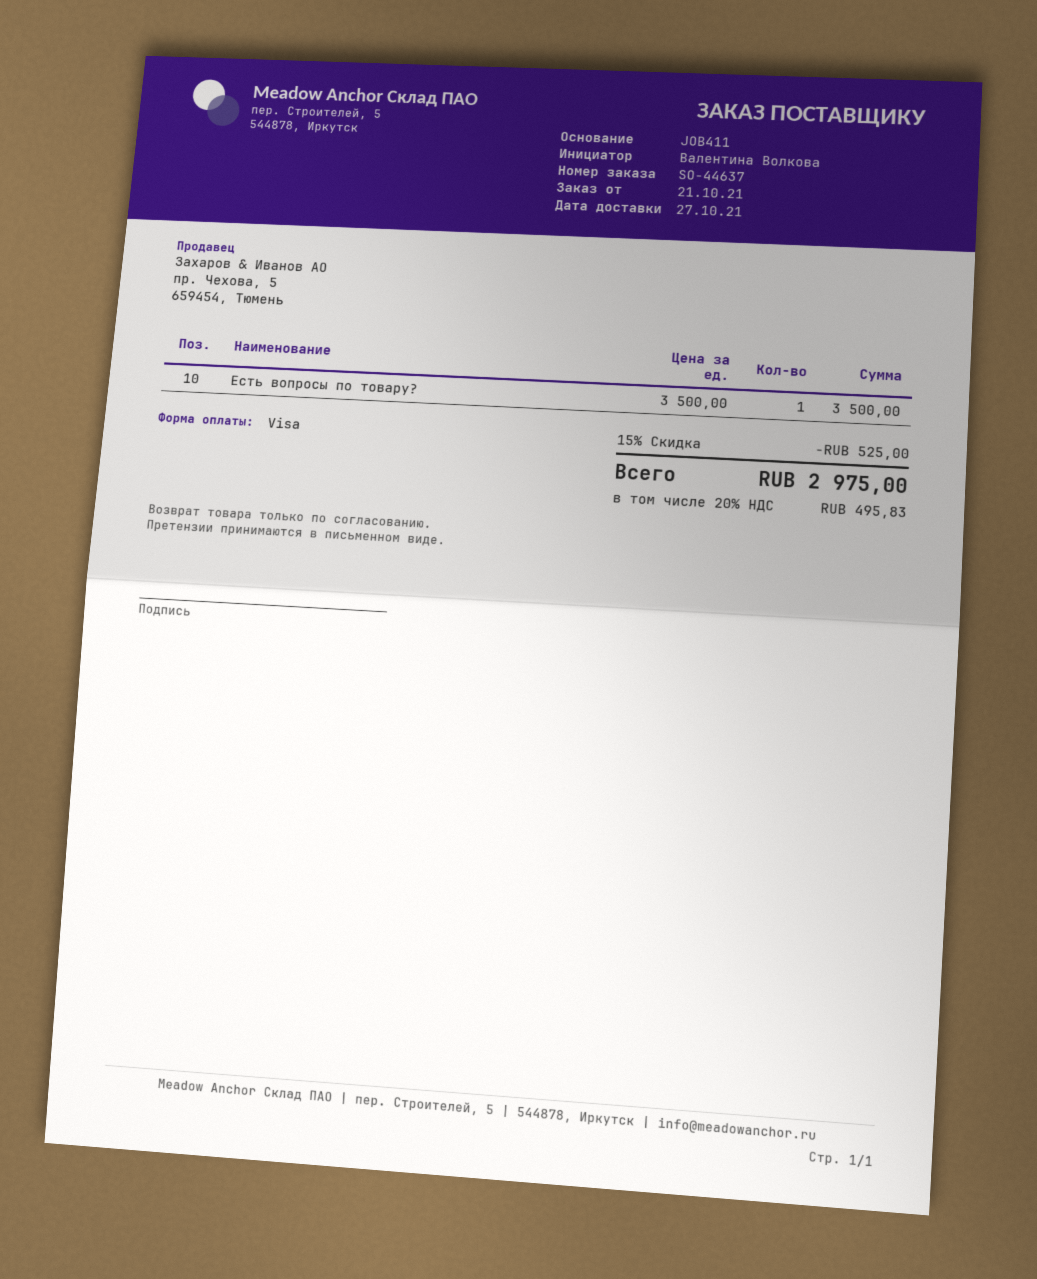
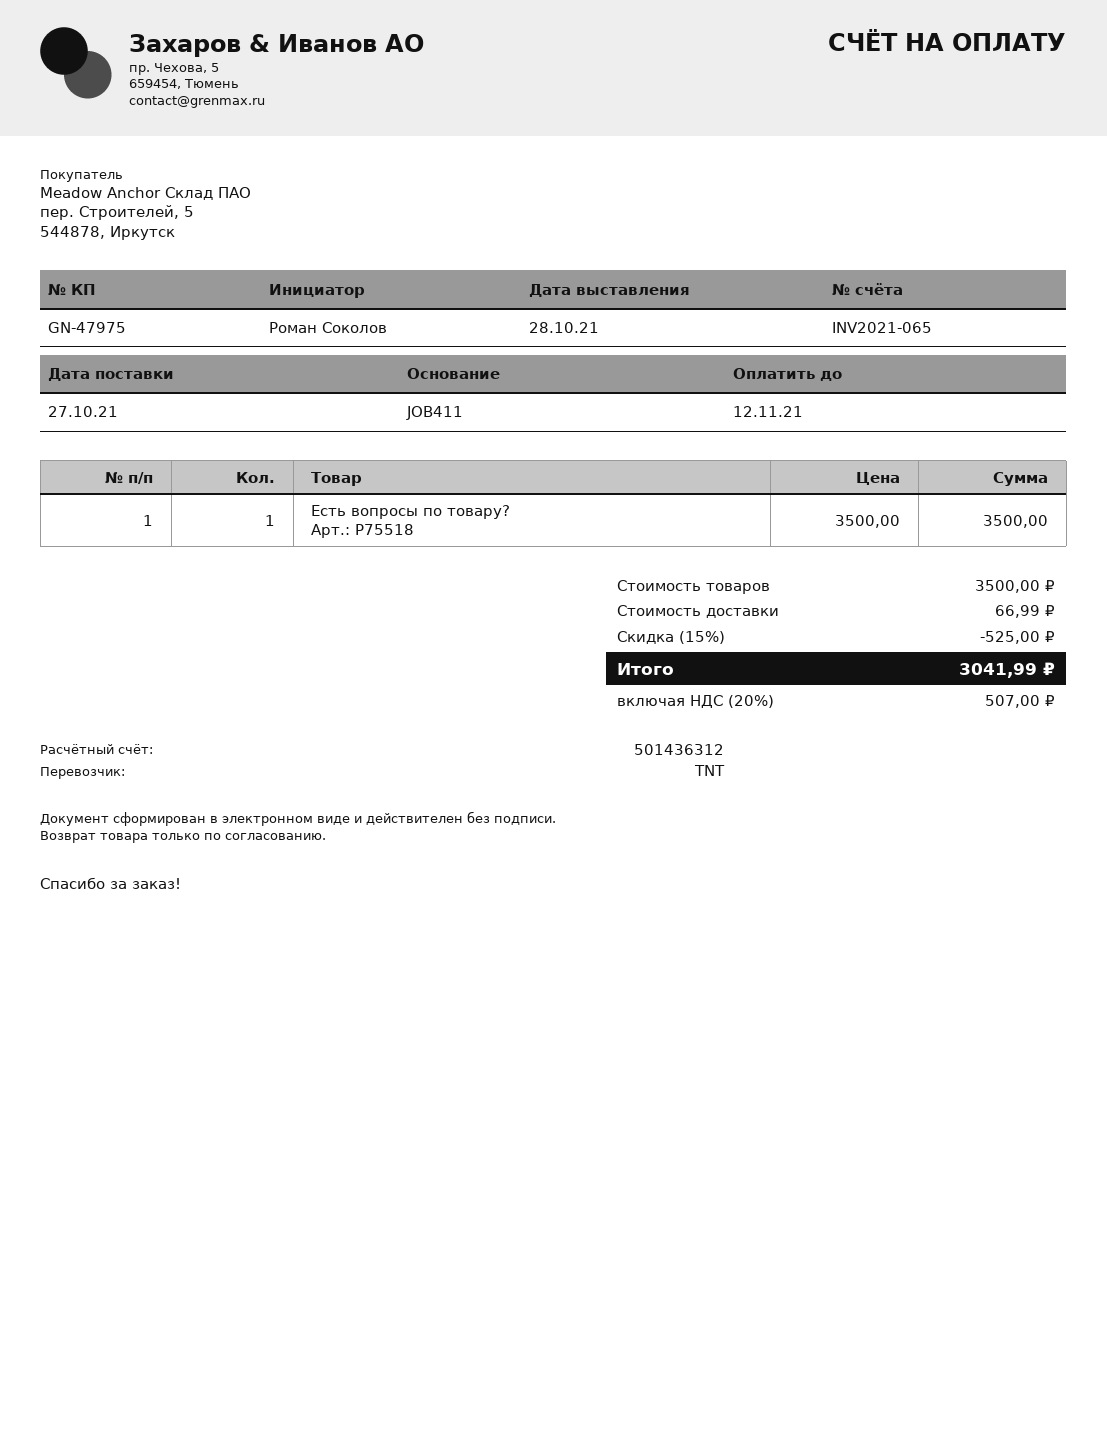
ordered by: Валентина Волкова -> Роман Соколов
shipping: none -> 66.99
tax: 20% = 495.83 -> 20% = 507.00
total: 2975.00 -> 3041.99

